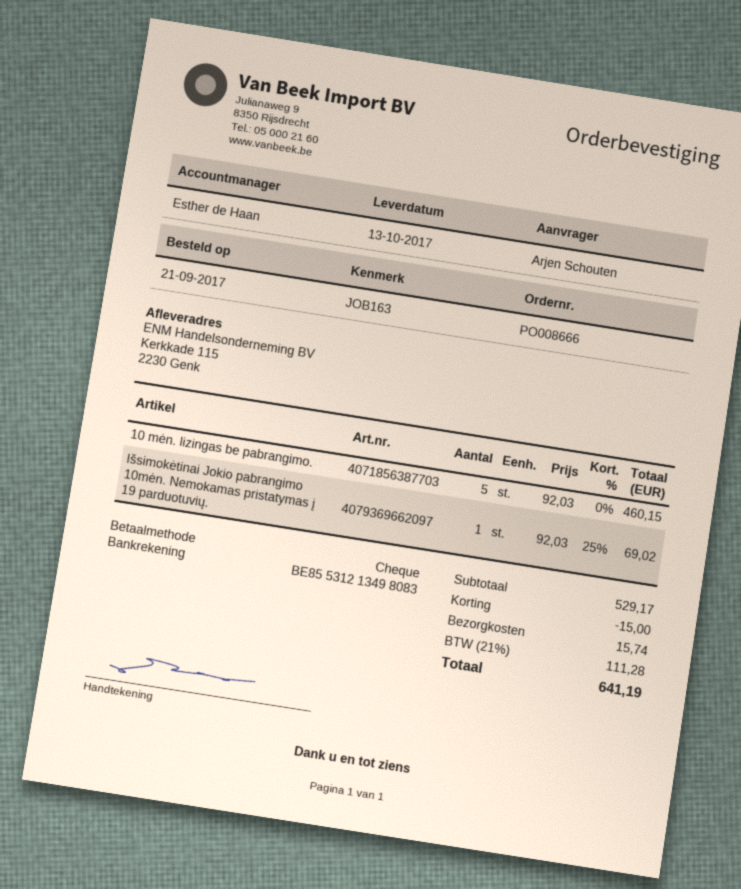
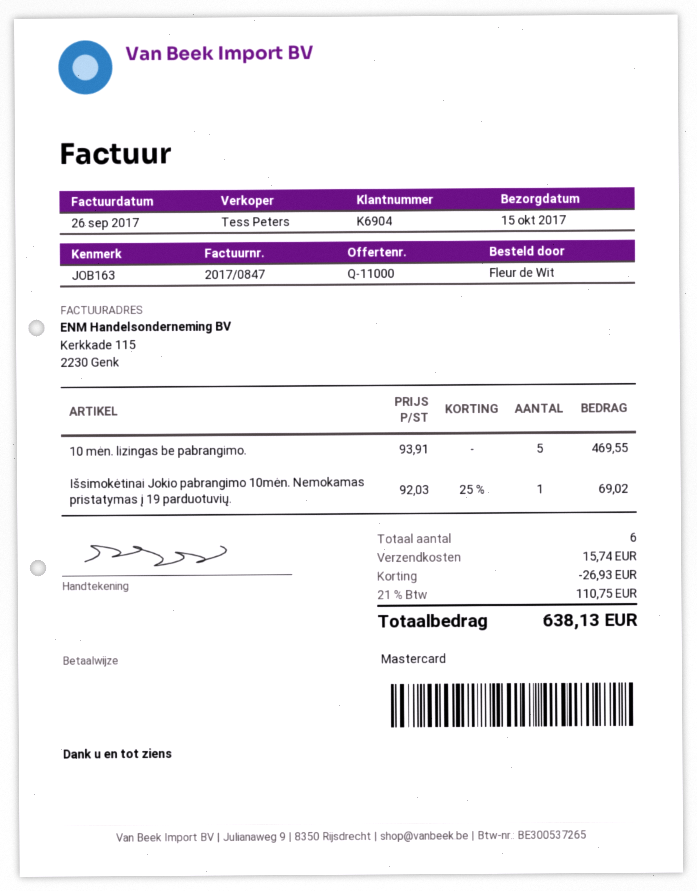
delivery date: 2017-10-13 -> 2017-10-15
ordered by: Arjen Schouten -> Fleur de Wit
sales rep: Esther de Haan -> Tess Peters
payment method: cheque -> Mastercard
10 mėn. lizingas be pabrangimo.: 5 x 92.03 = 460.15 -> 5 x 93.91 = 469.55
discount: 15.00 -> 26.93
tax: 21% = 111.28 -> 21% = 110.75
total: 641.19 -> 638.13

